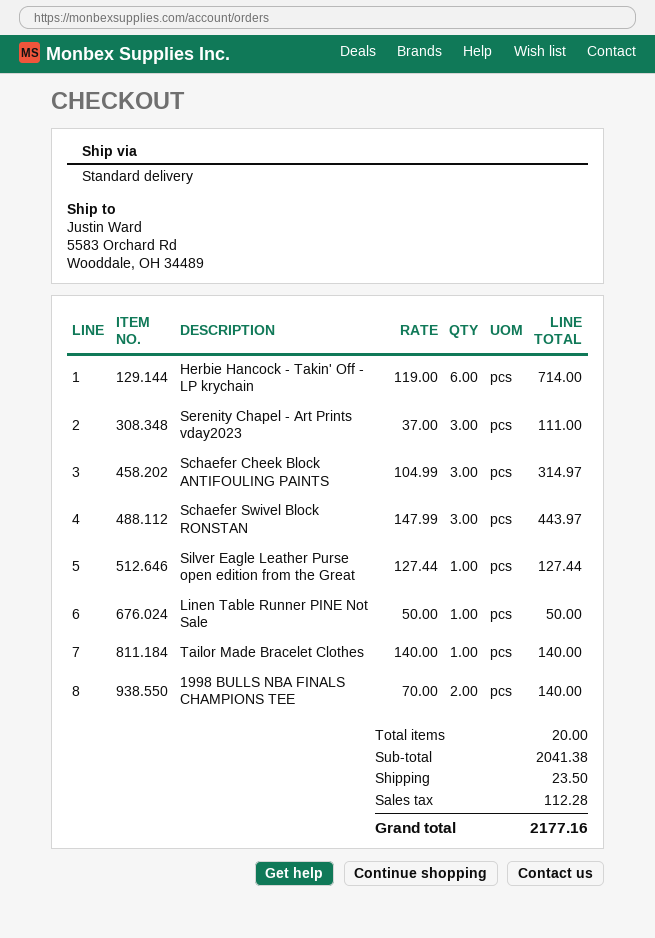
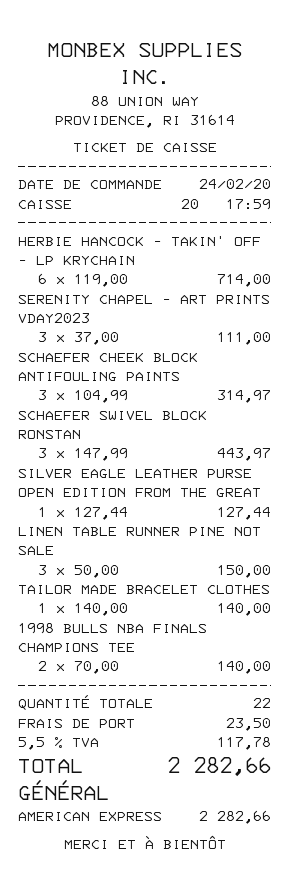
Linen Table Runner PINE Not Sale: 1 x 50.00 = 50.00 -> 3 x 50.00 = 150.00
total quantity: 20 -> 22
tax: 112.28 -> 117.78
total: 2177.16 -> 2282.66

